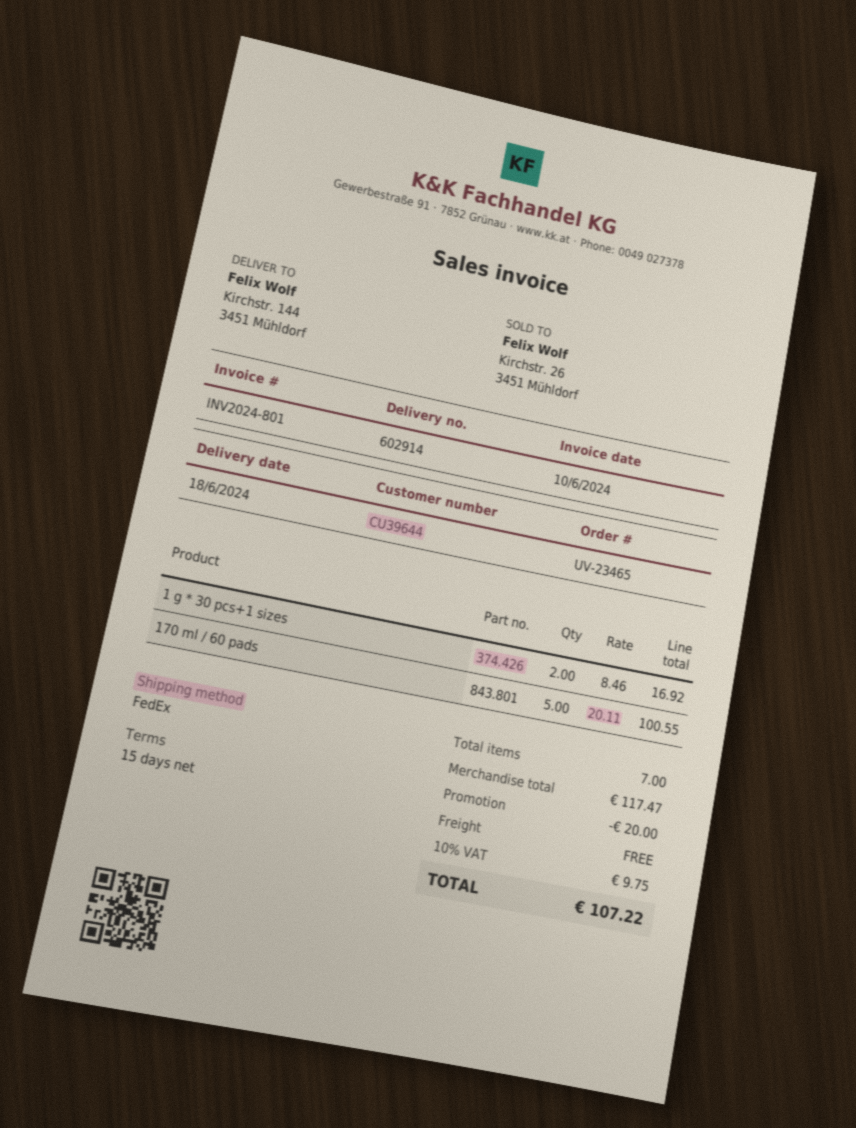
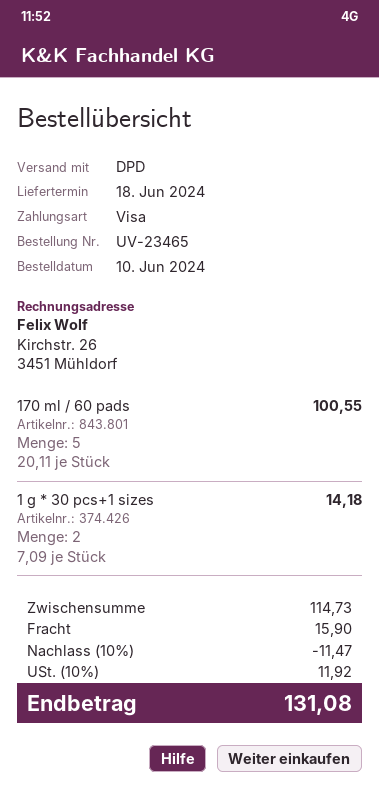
shipping method: FedEx -> DPD
1 g * 30 pcs+1 sizes: 2 x 8.46 = 16.92 -> 2 x 7.09 = 14.18
subtotal: 117.47 -> 114.73
discount: 20.00 -> 11.47
shipping: 0.00 -> 15.90
tax: 10% = 9.75 -> 10% = 11.92
total: 107.22 -> 131.08

